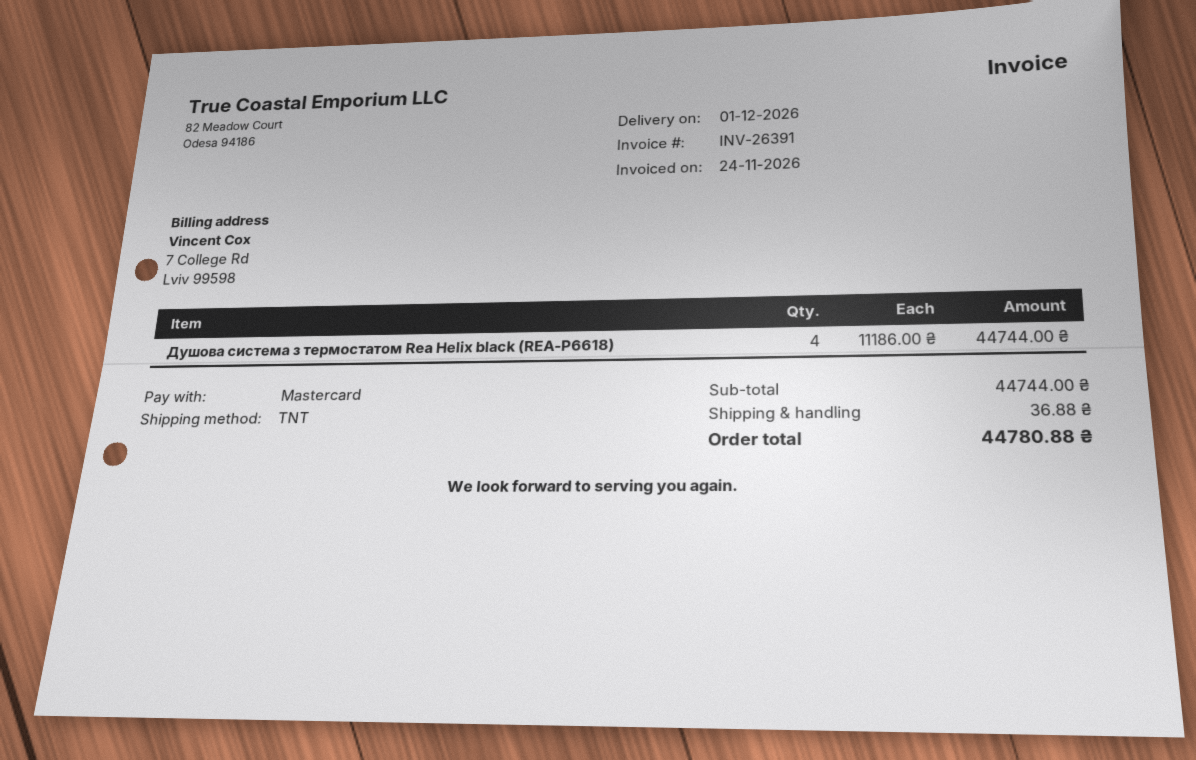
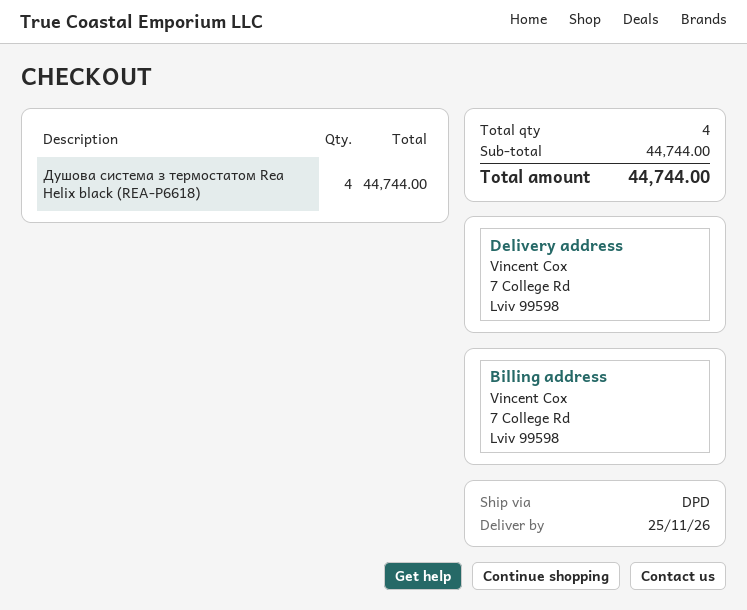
delivery date: 2026-12-01 -> 2026-11-25
shipping method: TNT -> DPD
shipping: 36.88 -> none
total: 44780.88 -> 44744.00

